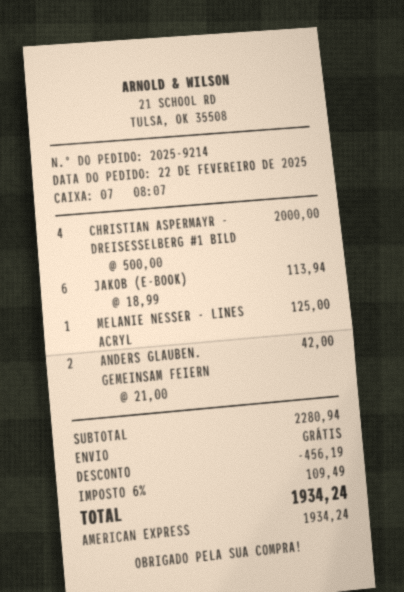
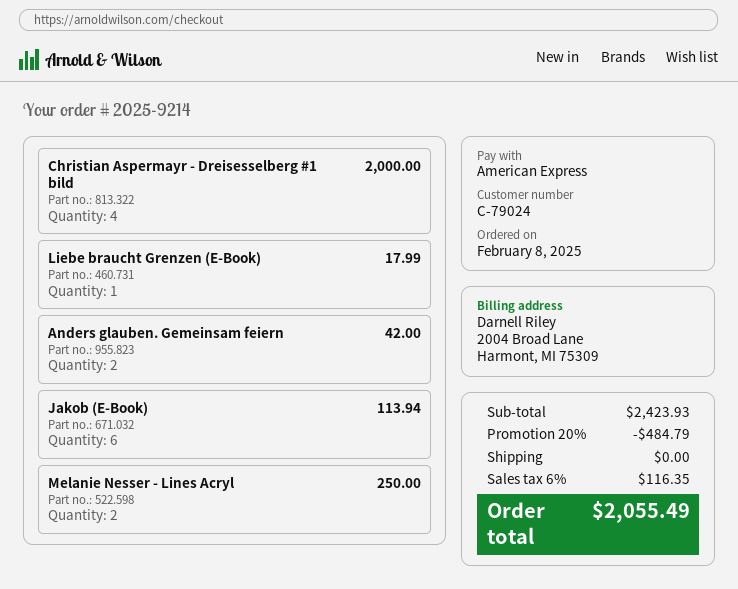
order date: 2025-02-22 -> 2025-02-08
MELANIE NESSER - LINES ACRYL: 1 for 125.00 -> 2 for 250.00
Liebe braucht Grenzen (E-Book): none -> 1 for 17.99
subtotal: 2280.94 -> 2423.93
discount: 456.19 -> 484.79
tax: 6% = 109.49 -> 6% = 116.35
total: 1934.24 -> 2055.49

